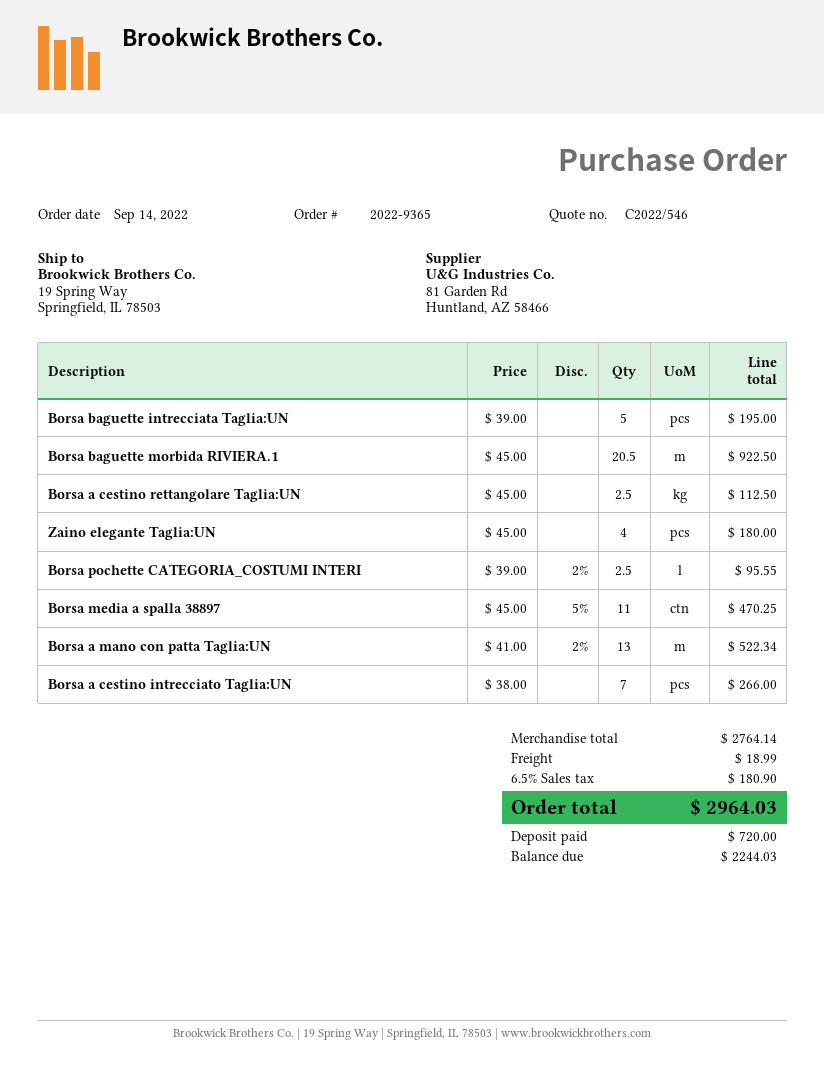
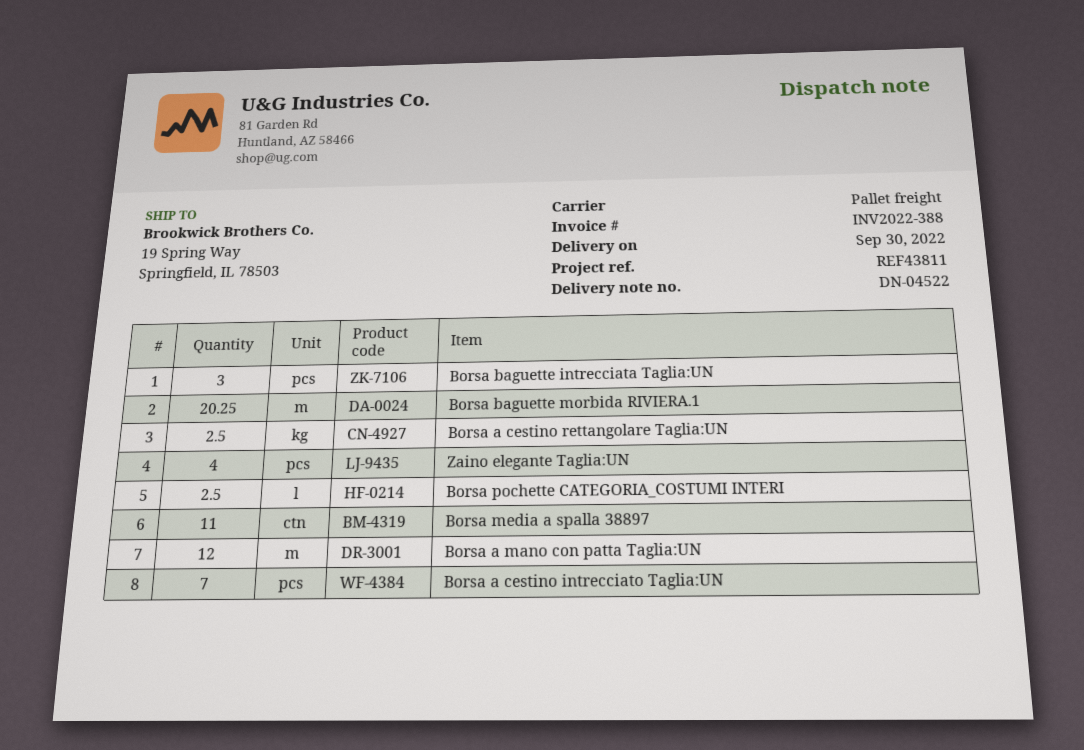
Borsa baguette intrecciata Taglia:UN: 5 -> 3
Borsa baguette morbida RIVIERA.1: 20.5 -> 20.25
Borsa a mano con patta Taglia:UN: 13 -> 12

